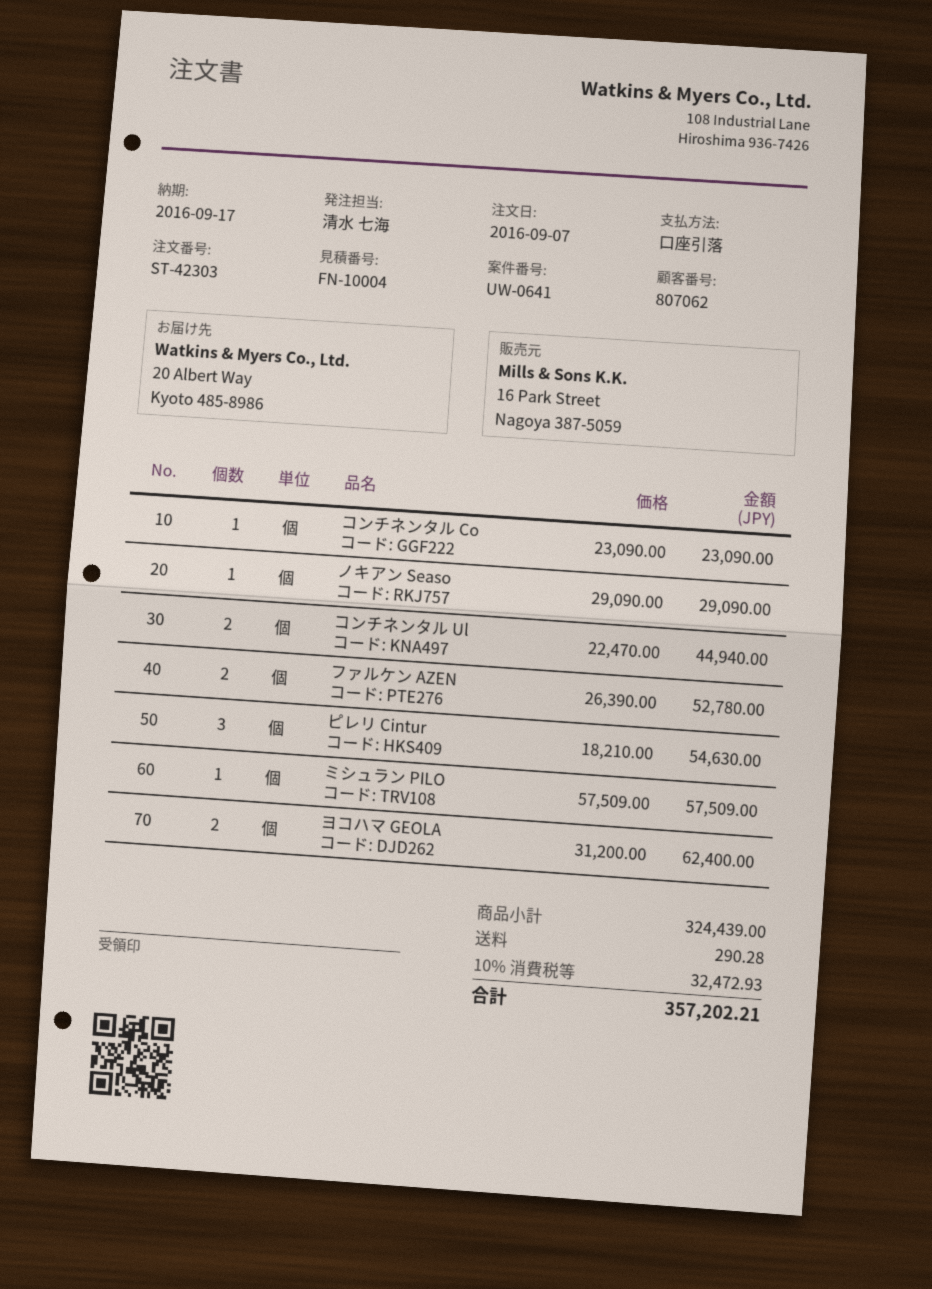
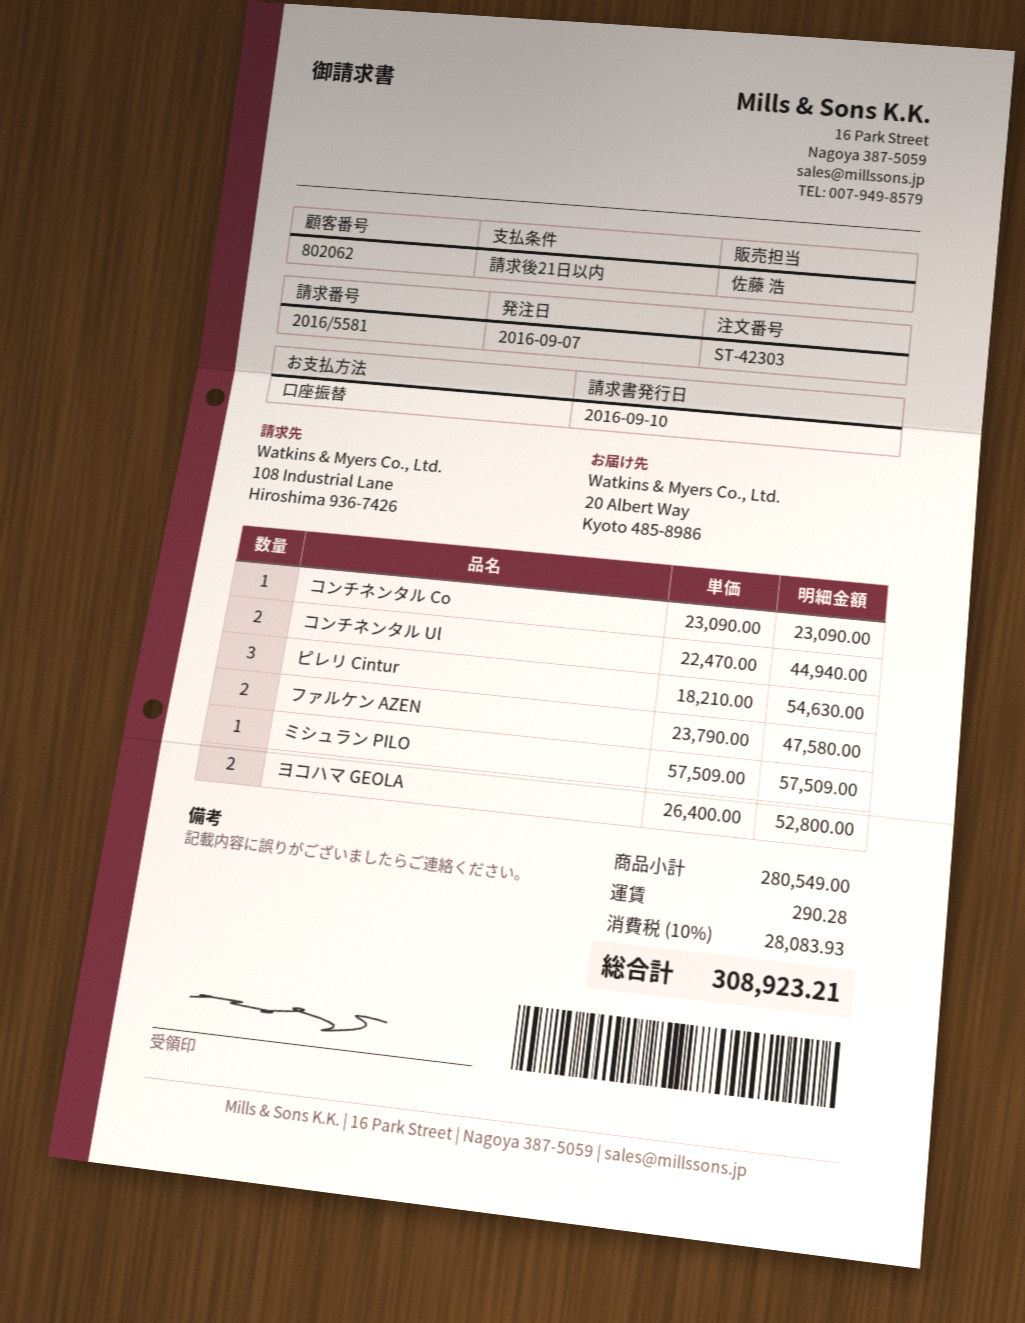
customer number: 807062 -> 802062
ノキアン Seaso: 1 x 29090.00 = 29090.00 -> none
ファルケン AZEN: 2 x 26390.00 = 52780.00 -> 2 x 23790.00 = 47580.00
ヨコハマ GEOLA: 2 x 31200.00 = 62400.00 -> 2 x 26400.00 = 52800.00
subtotal: 324439.00 -> 280549.00
tax: 10% = 32472.93 -> 10% = 28083.93
total: 357202.21 -> 308923.21

